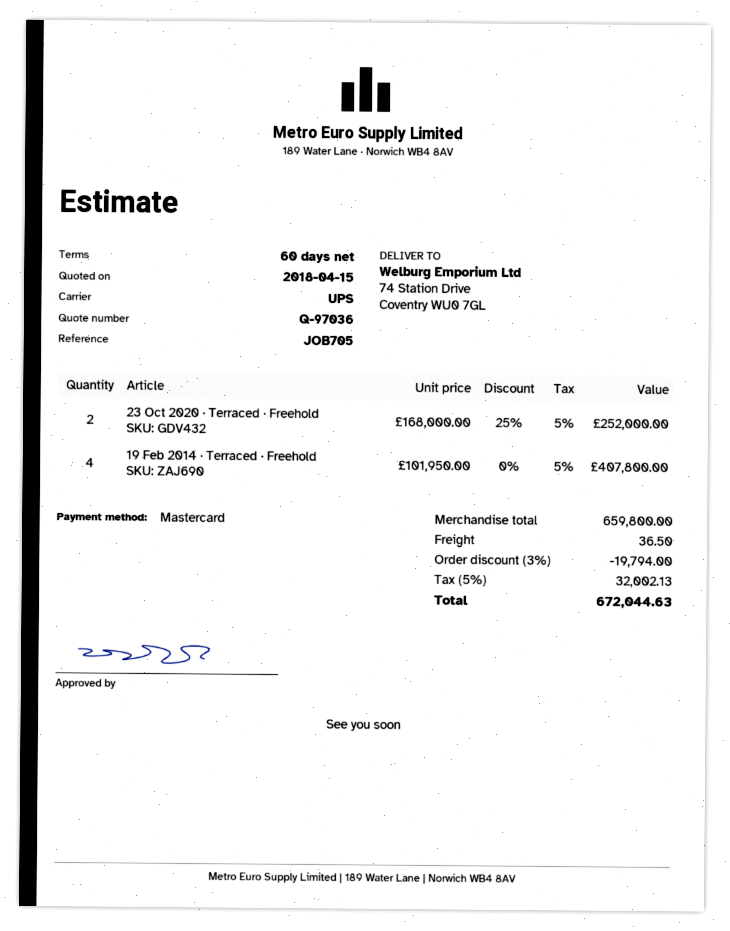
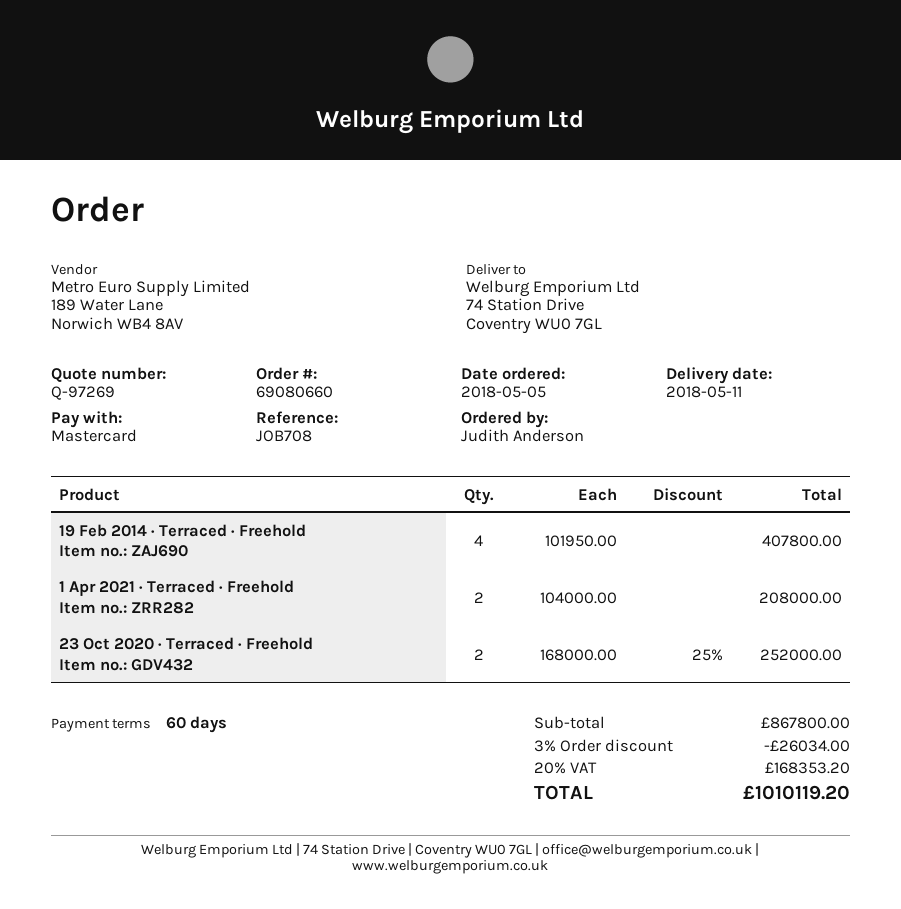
quote number: Q-97036 -> Q-97269
reference: JOB705 -> JOB708
1 Apr 2021 · Terraced · Freehold: none -> 2 x 104000.00 = 208000.00
subtotal: 659800.00 -> 867800.00
discount: 3% = 19794.00 -> 3% = 26034.00
shipping: 36.50 -> none
tax: 5% = 32002.13 -> 20% = 168353.20
total: 672044.63 -> 1010119.20

